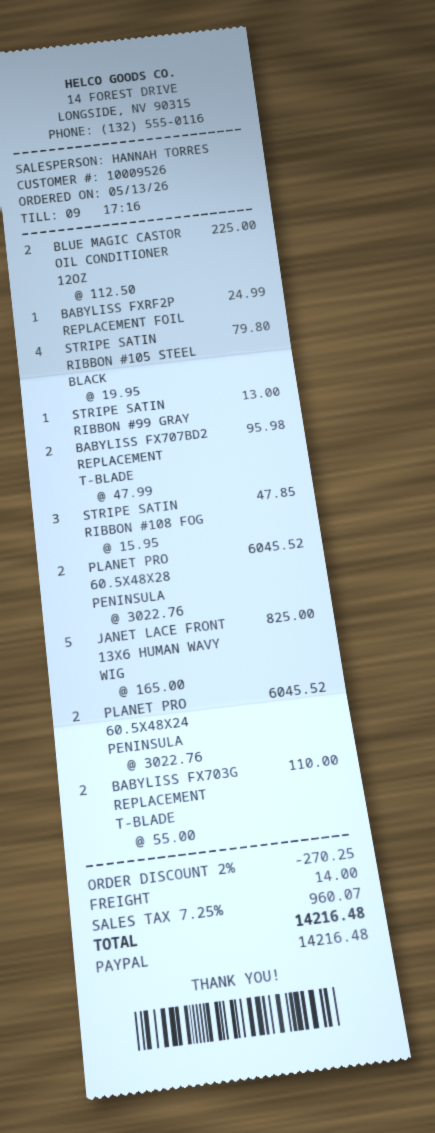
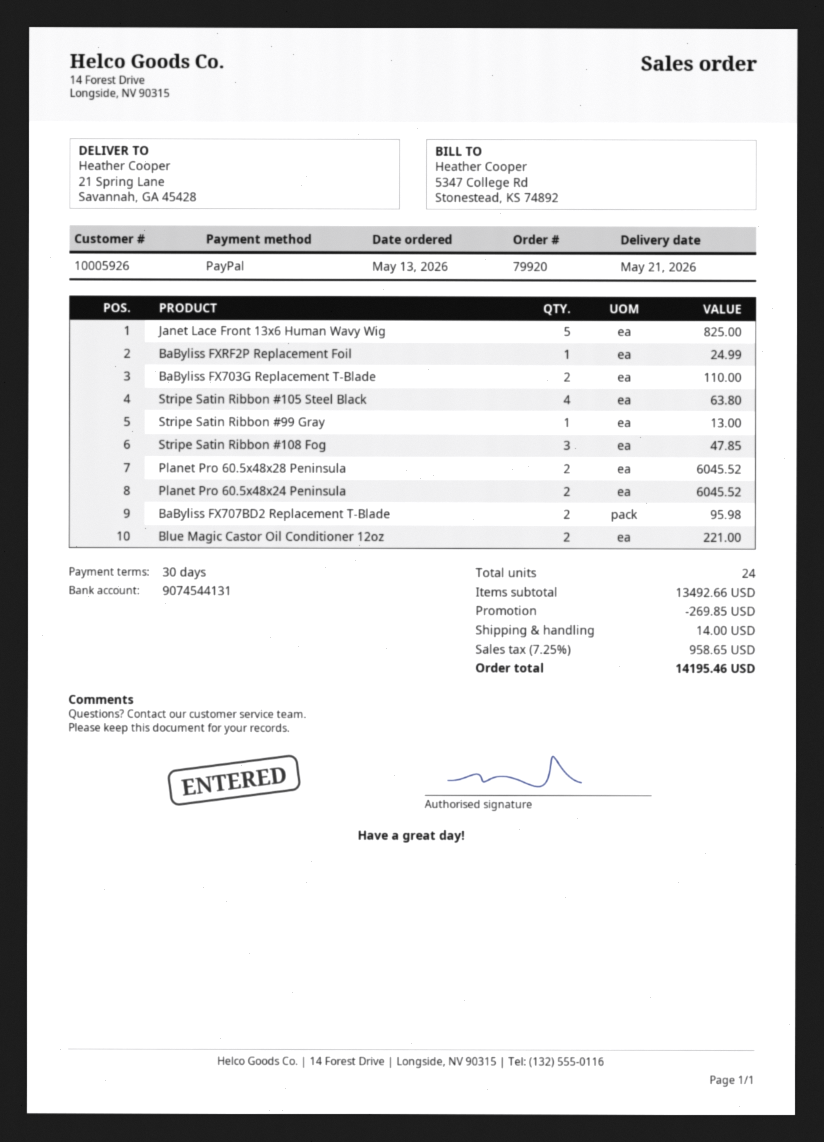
customer number: 10009526 -> 10005926
BLUE MAGIC CASTOR OIL CONDITIONER 12OZ: 2 for 225.00 -> 2 for 221.00
STRIPE SATIN RIBBON #105 STEEL BLACK: 4 for 79.80 -> 4 for 63.80
discount: 270.25 -> 269.85
tax: 7.25% = 960.07 -> 7.25% = 958.65
total: 14216.48 -> 14195.46

